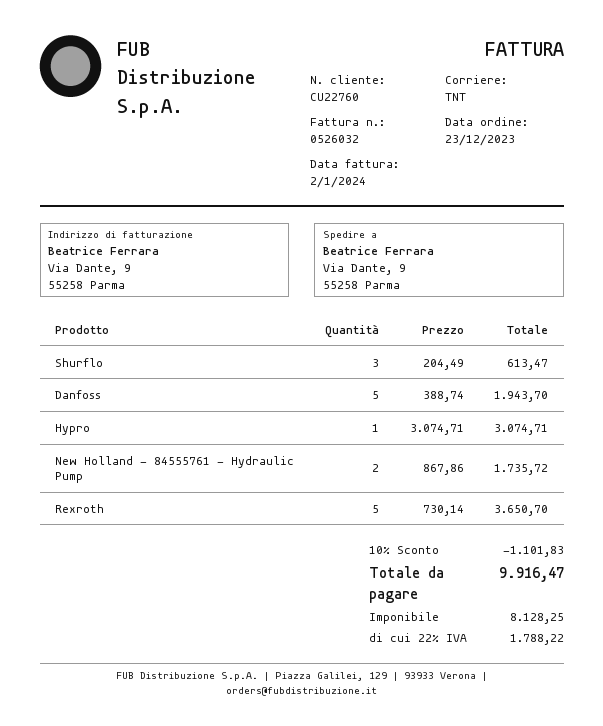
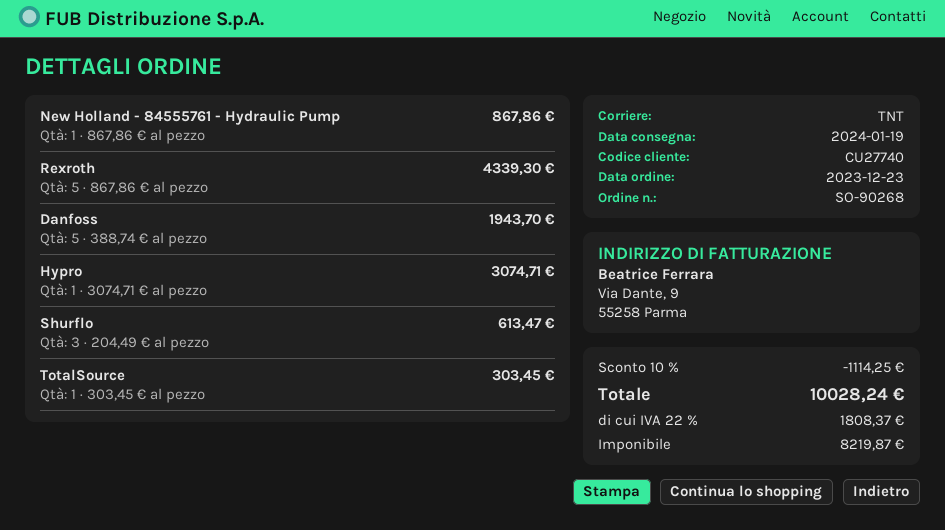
customer number: CU22760 -> CU27740
New Holland - 84555761 - Hydraulic Pump: 2 x 867.86 = 1735.72 -> 1 x 867.86 = 867.86
Rexroth: 5 x 730.14 = 3650.70 -> 5 x 867.86 = 4339.30
TotalSource: none -> 1 x 303.45 = 303.45
discount: 10% = 1101.83 -> 10% = 1114.25
net: 8128.25 -> 8219.87
tax: 22% = 1788.22 -> 22% = 1808.37
total: 9916.47 -> 10028.24

